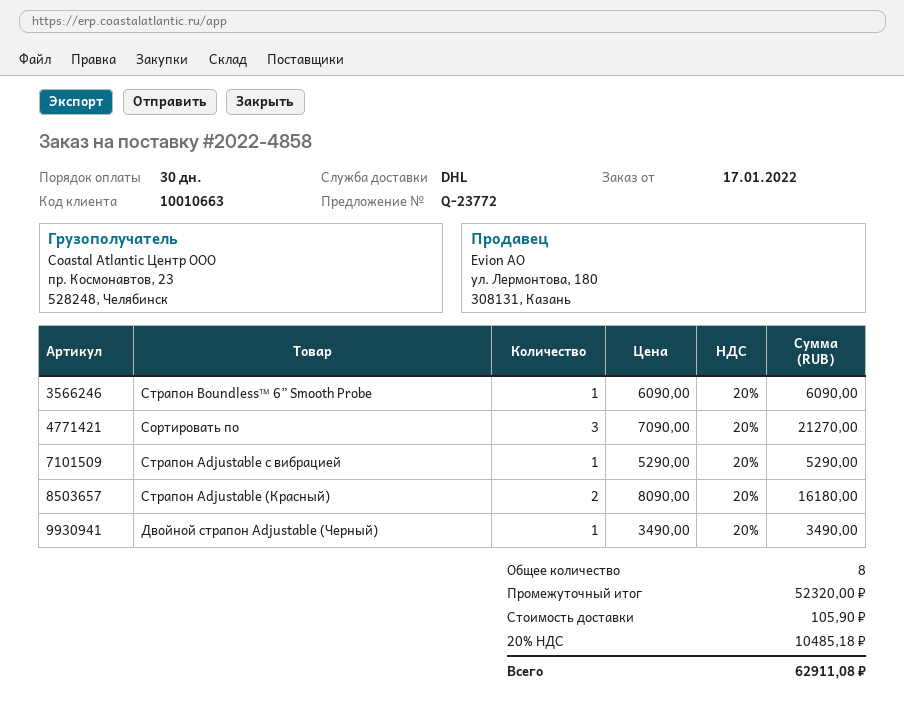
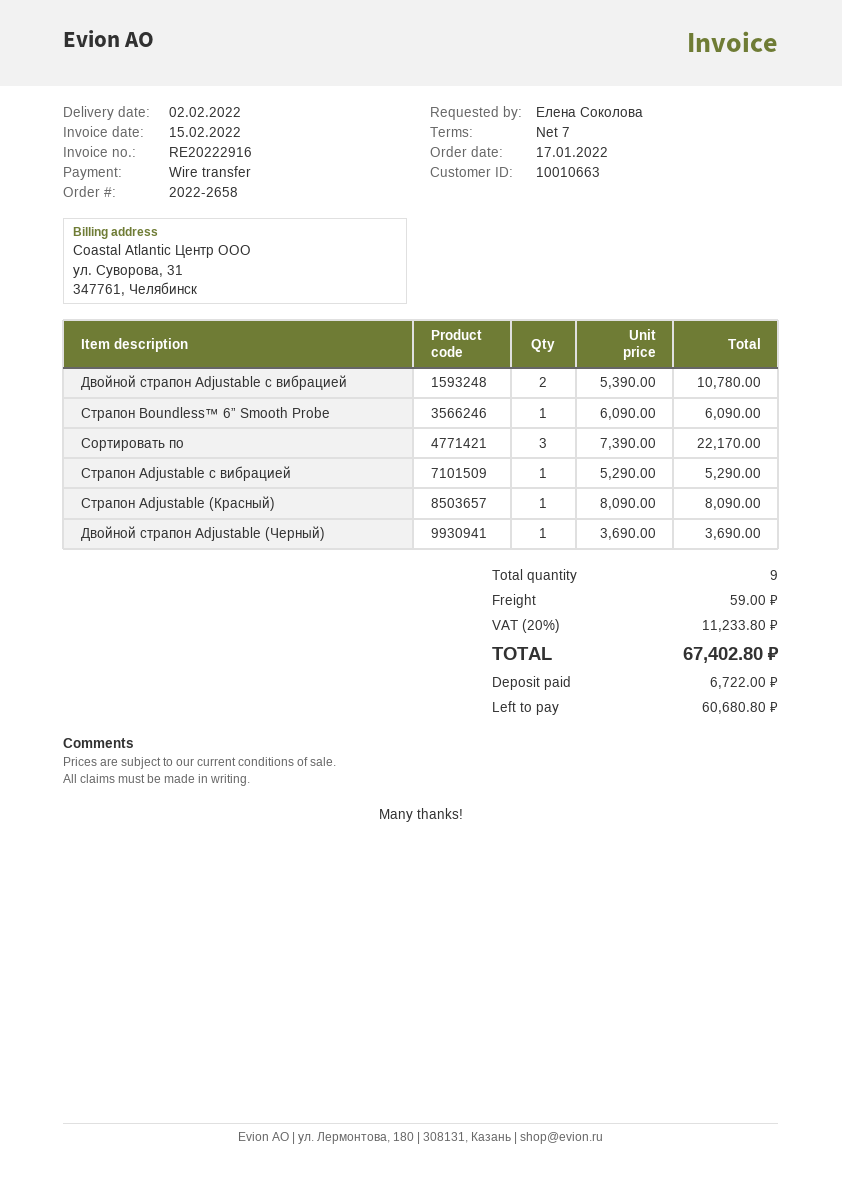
order number: 2022-4858 -> 2022-2658
payment terms: 30 days -> 7 days
Сортировать по: 3 x 7090.00 = 21270.00 -> 3 x 7390.00 = 22170.00
Страпон Adjustable (Красный): 2 x 8090.00 = 16180.00 -> 1 x 8090.00 = 8090.00
Двойной страпон Adjustable (Черный): 1 x 3490.00 = 3490.00 -> 1 x 3690.00 = 3690.00
Двойной страпон Adjustable с вибрацией: none -> 2 x 5390.00 = 10780.00
total quantity: 8 -> 9
shipping: 105.90 -> 59.00
tax: 20% = 10485.18 -> 20% = 11233.80
total: 62911.08 -> 67402.80

